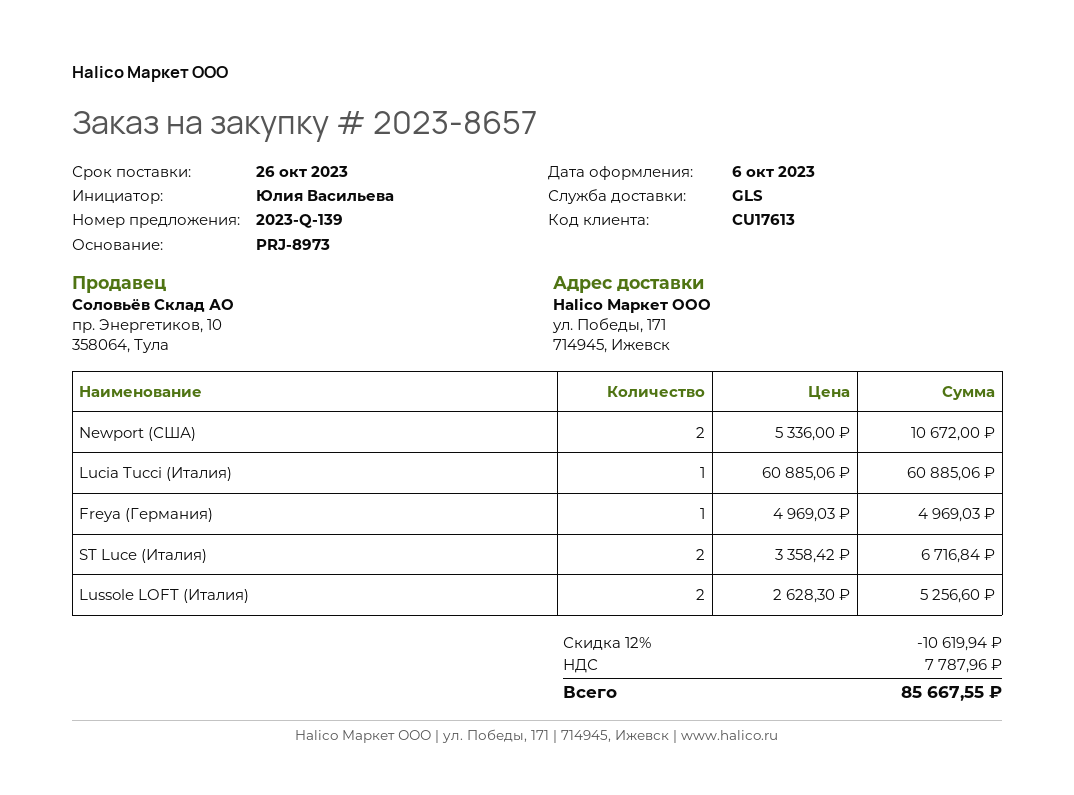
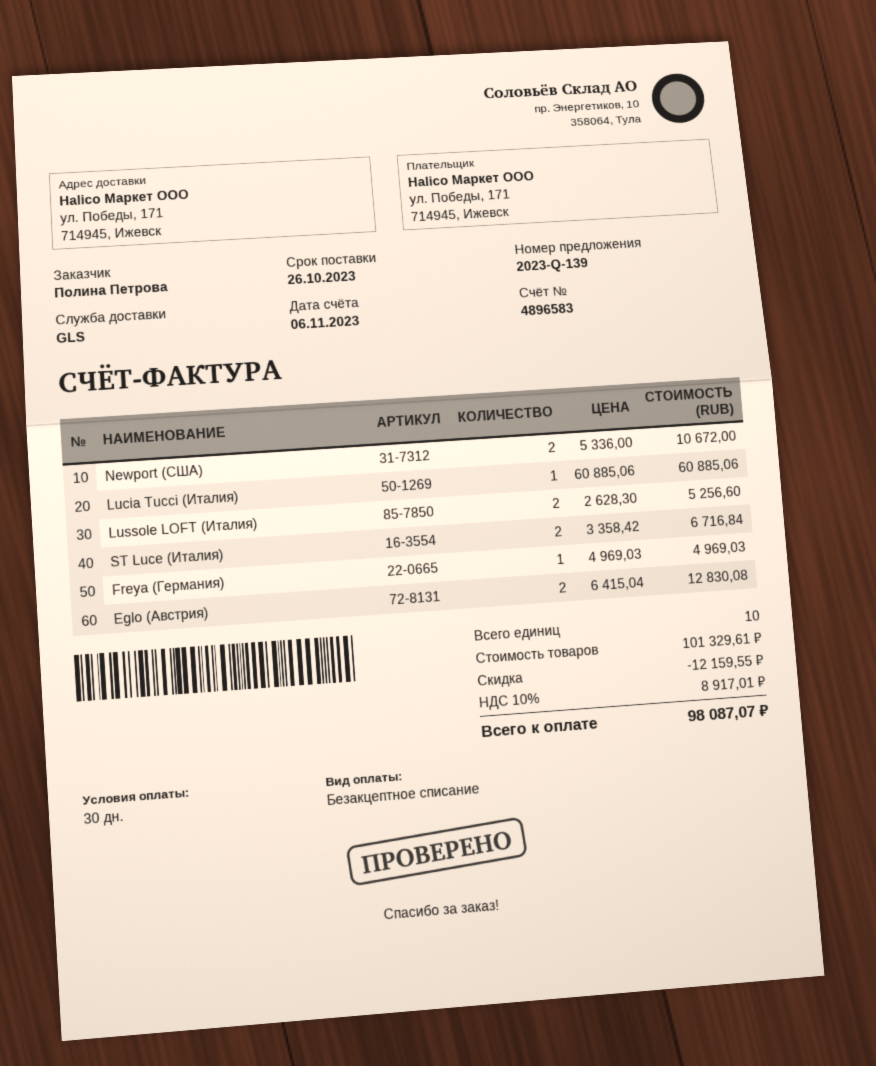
ordered by: Юлия Васильева -> Полина Петрова
Eglo (Австрия): none -> 2 x 6415.04 = 12830.08
discount: 10619.94 -> 12159.55
tax: 7787.96 -> 8917.01
total: 85667.55 -> 98087.07

